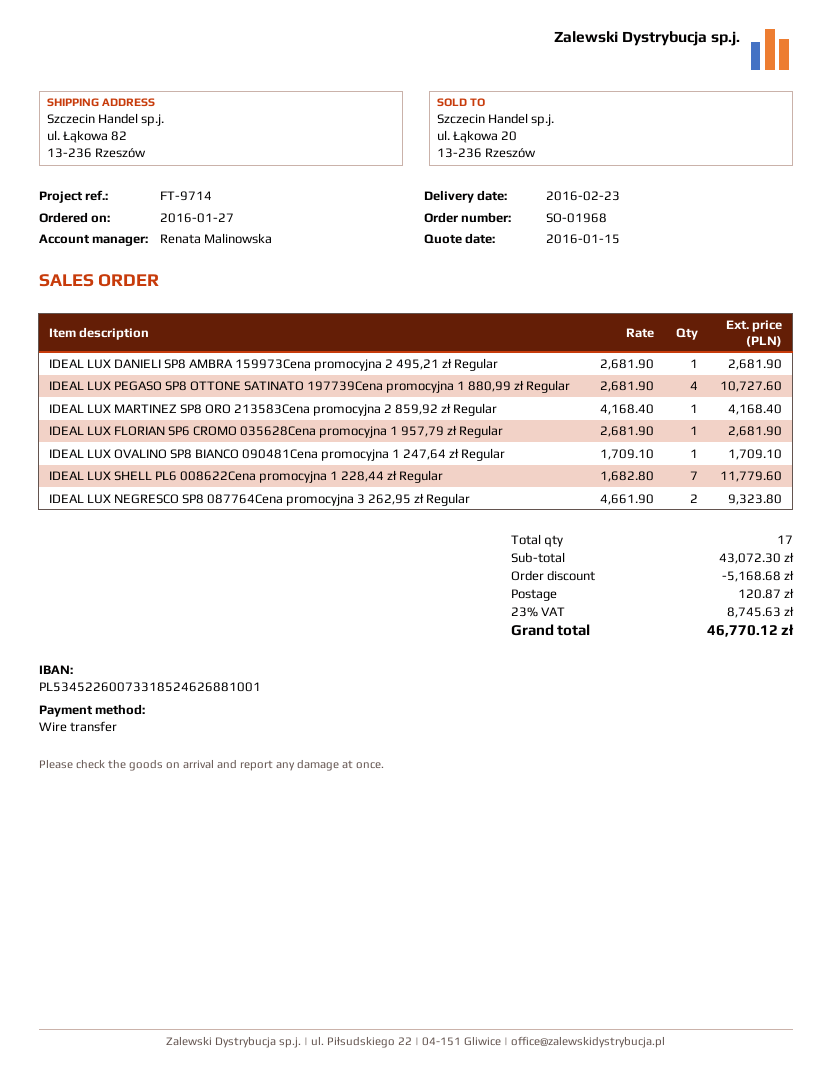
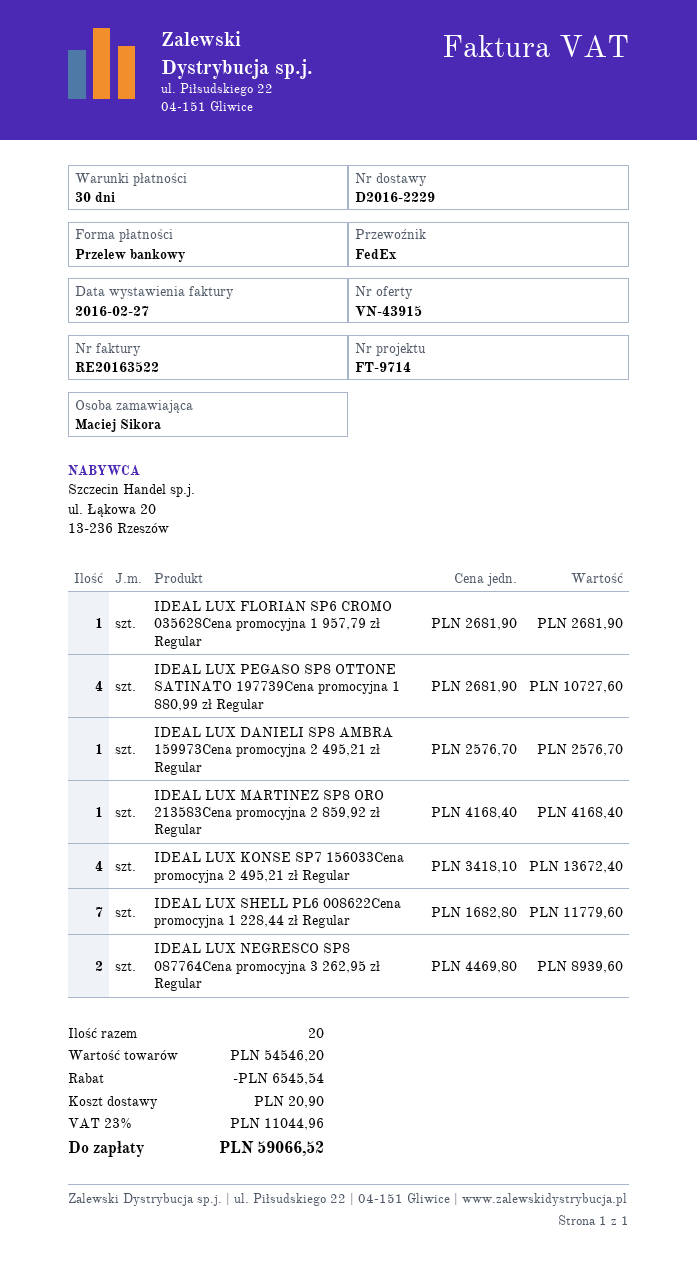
IDEAL LUX DANIELI SP8 AMBRA 159973Cena promocyjna 2 495,21 zł Regular: 1 x 2681.90 = 2681.90 -> 1 x 2576.70 = 2576.70
IDEAL LUX OVALINO SP8 BIANCO 090481Cena promocyjna 1 247,64 zł Regular: 1 x 1709.10 = 1709.10 -> none
IDEAL LUX NEGRESCO SP8 087764Cena promocyjna 3 262,95 zł Regular: 2 x 4661.90 = 9323.80 -> 2 x 4469.80 = 8939.60
IDEAL LUX KONSE SP7 156033Cena promocyjna 2 495,21 zł Regular: none -> 4 x 3418.10 = 13672.40
total quantity: 17 -> 20
subtotal: 43072.30 -> 54546.20
discount: 5168.68 -> 6545.54
shipping: 120.87 -> 20.90
tax: 23% = 8745.63 -> 23% = 11044.96
total: 46770.12 -> 59066.52

